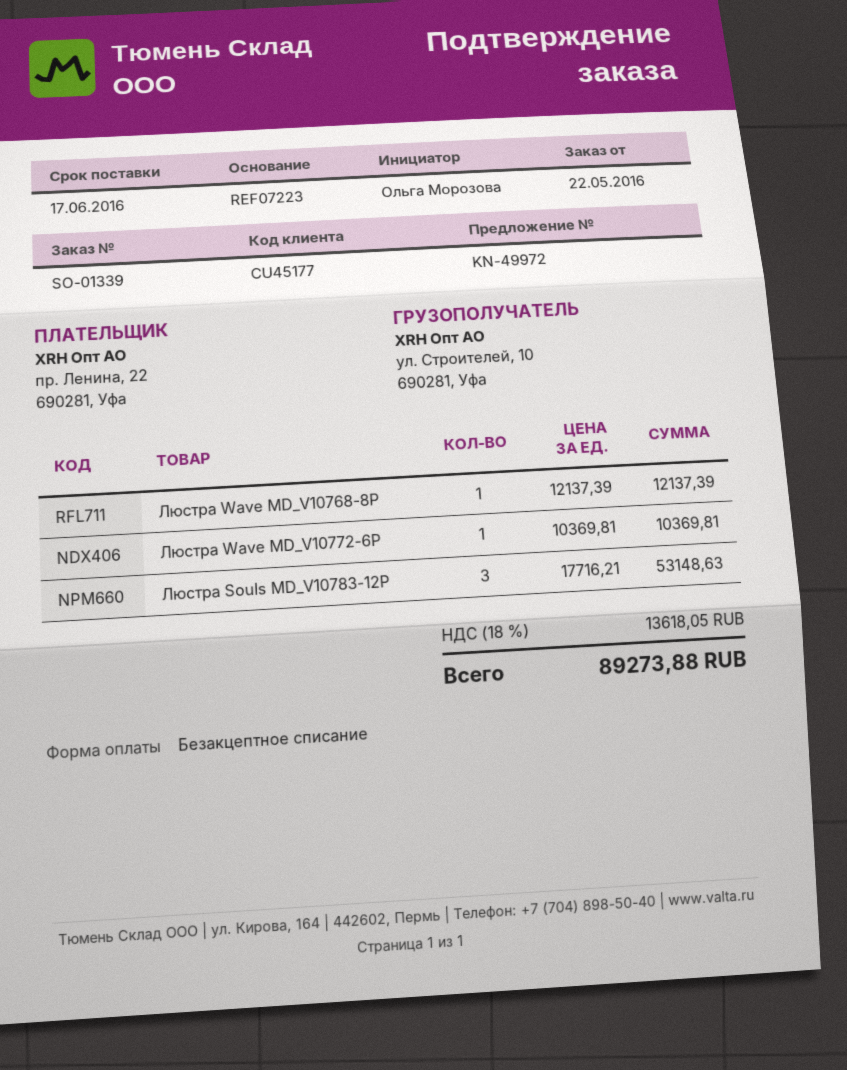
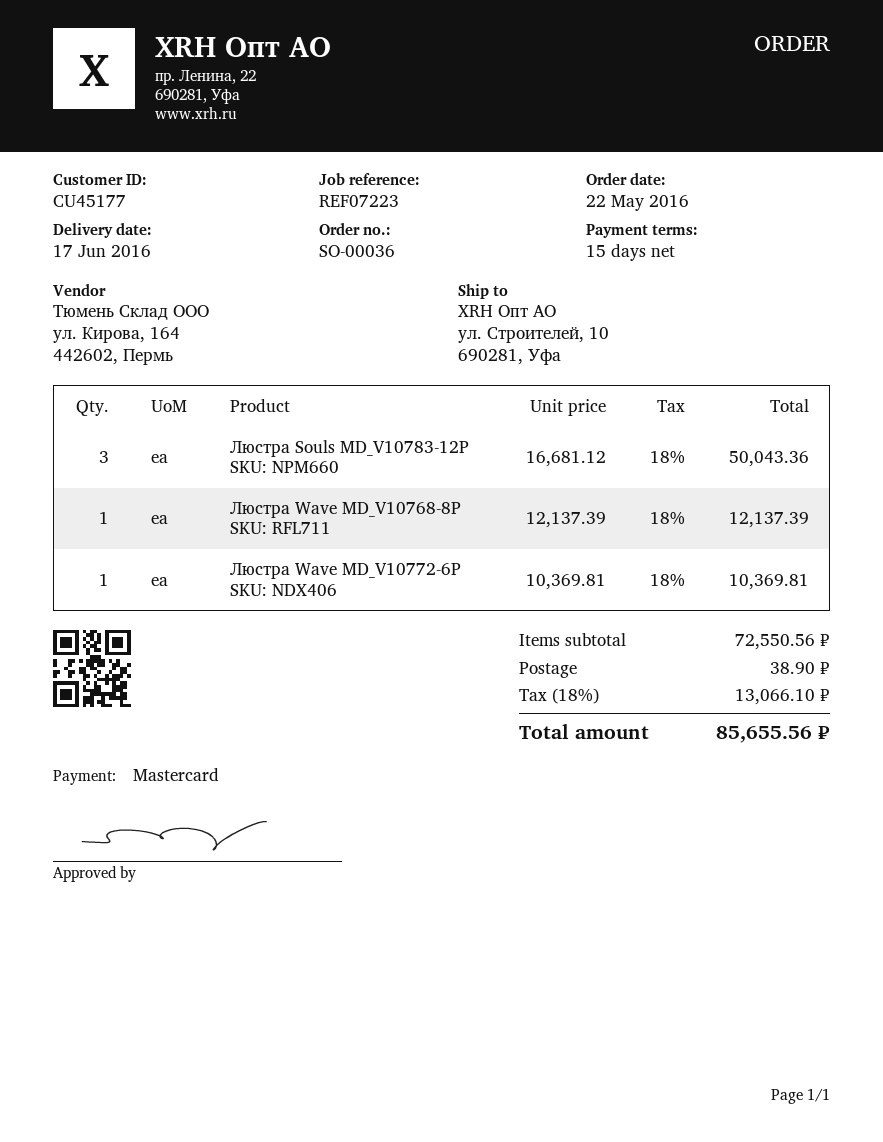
order number: SO-01339 -> SO-00036
payment method: direct debit -> Mastercard
Люстра Souls MD_V10783-12P: 3 x 17716.21 = 53148.63 -> 3 x 16681.12 = 50043.36
shipping: none -> 38.90
tax: 18% = 13618.05 -> 18% = 13066.10
total: 89273.88 -> 85655.56

